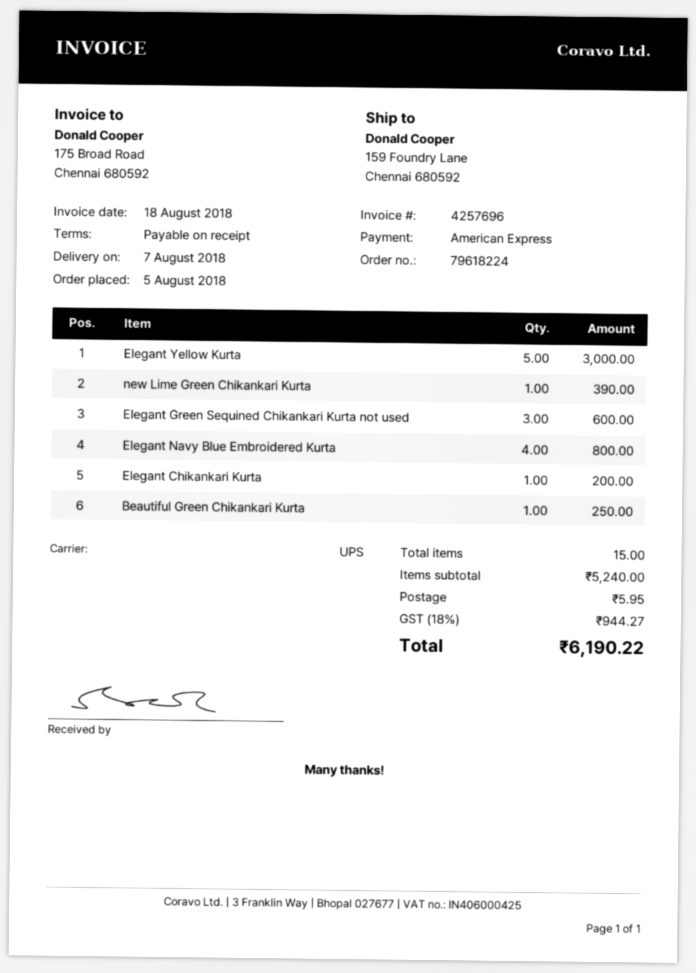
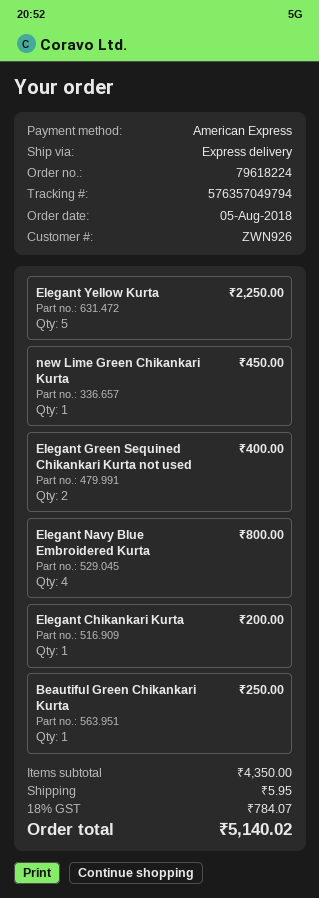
shipping method: UPS -> express
Elegant Yellow Kurta: 5 for 3000.00 -> 5 for 2250.00
new Lime Green Chikankari Kurta: 1 for 390.00 -> 1 for 450.00
Elegant Green Sequined Chikankari Kurta not used: 3 for 600.00 -> 2 for 400.00
subtotal: 5240.00 -> 4350.00
tax: 18% = 944.27 -> 18% = 784.07
total: 6190.22 -> 5140.02

